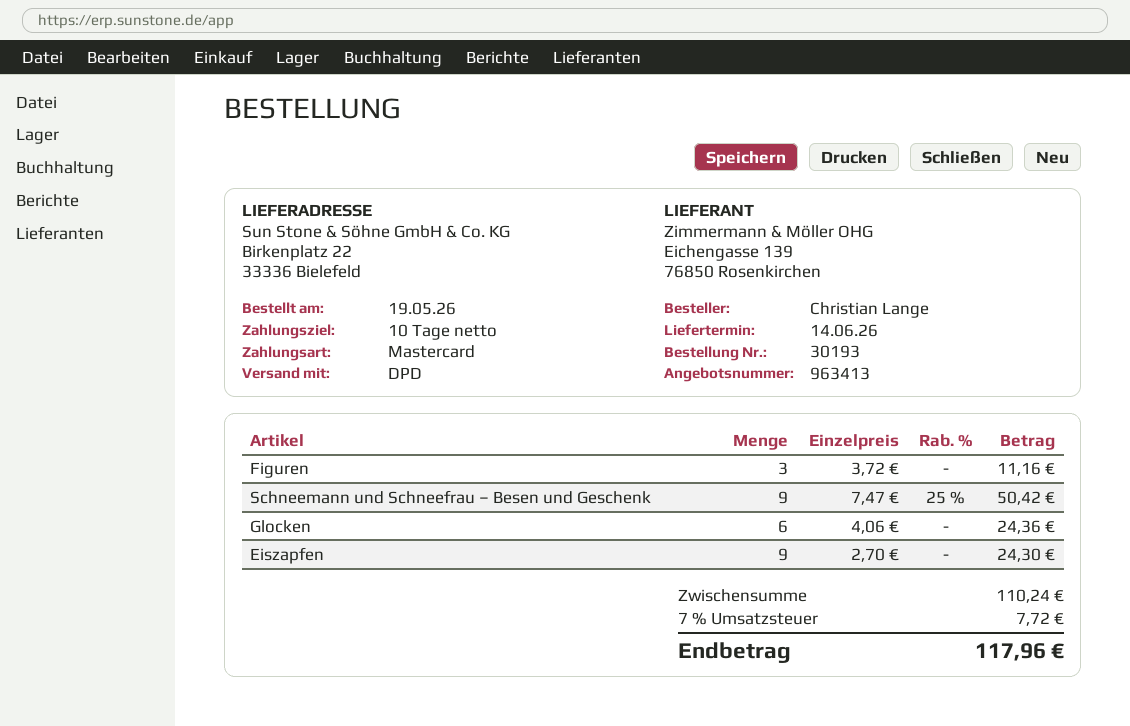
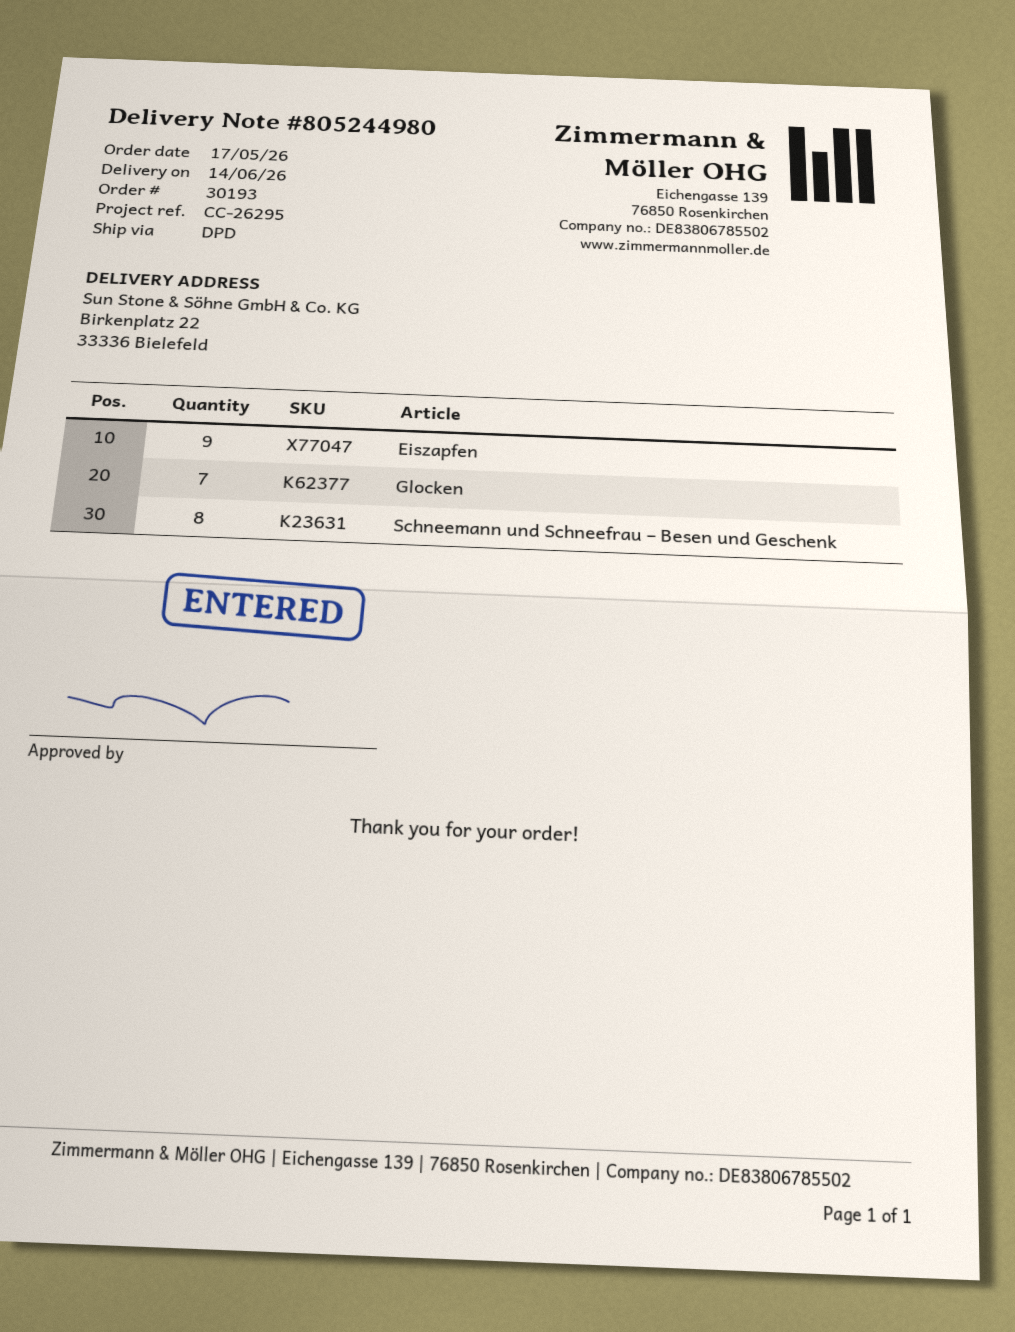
order date: 2026-05-19 -> 2026-05-17
Figuren: 3 -> none
Schneemann und Schneefrau – Besen und Geschenk: 9 -> 8
Glocken: 6 -> 7

